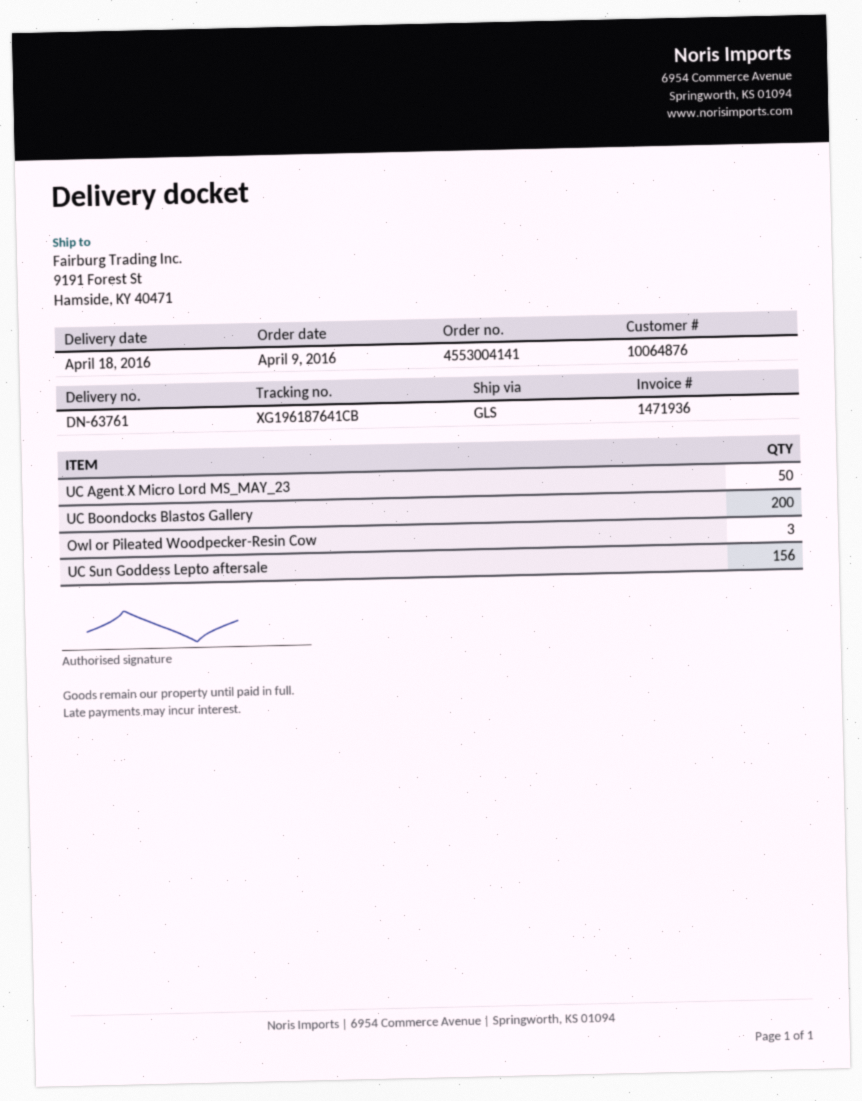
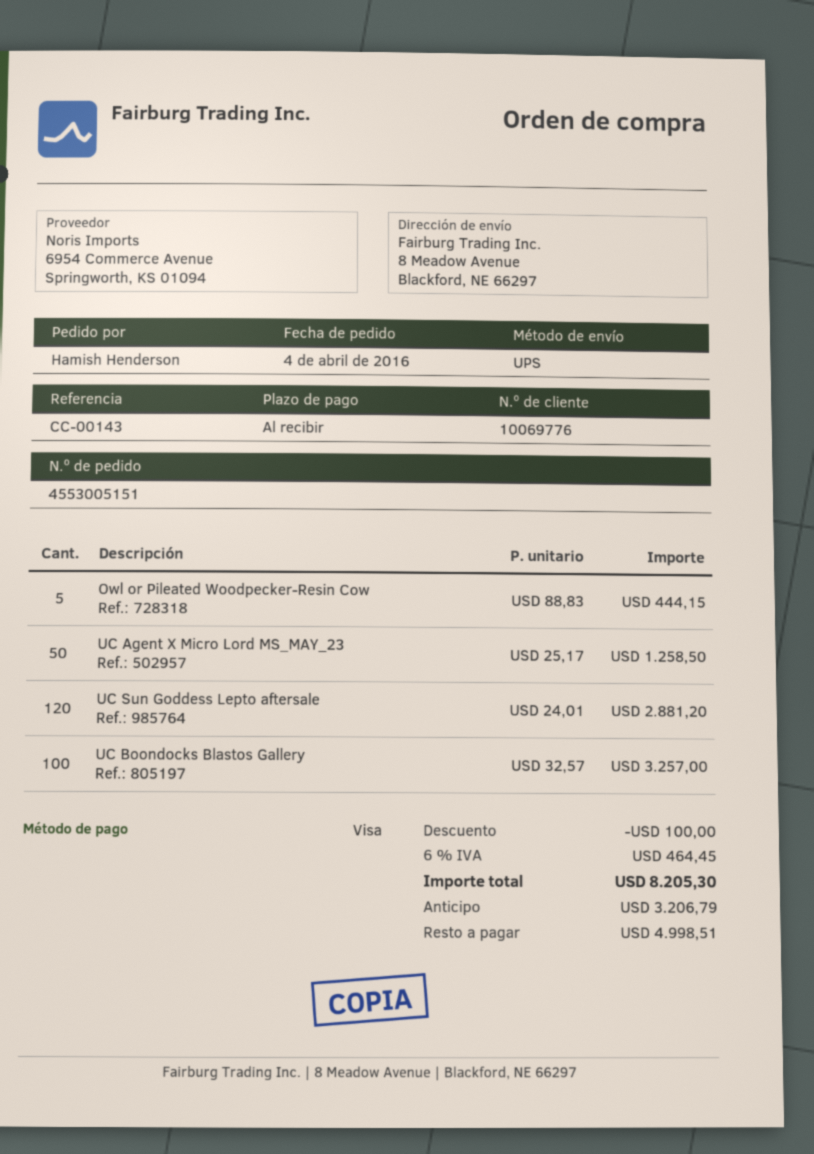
order number: 4553004141 -> 4553005151
order date: 2016-04-09 -> 2016-04-04
customer number: 10064876 -> 10069776
shipping method: GLS -> UPS
ship to: 9191 Forest St, Hamside, KY 40471 -> 8 Meadow Avenue, Blackford, NE 66297
UC Boondocks Blastos Gallery: 200 -> 100
Owl or Pileated Woodpecker-Resin Cow: 3 -> 5
UC Sun Goddess Lepto aftersale: 156 -> 120

